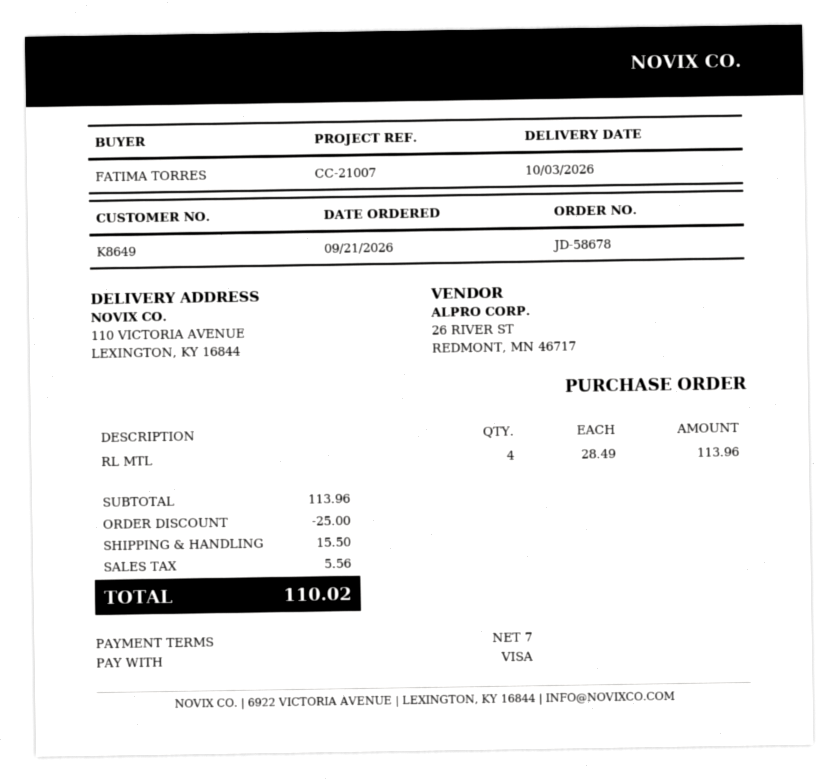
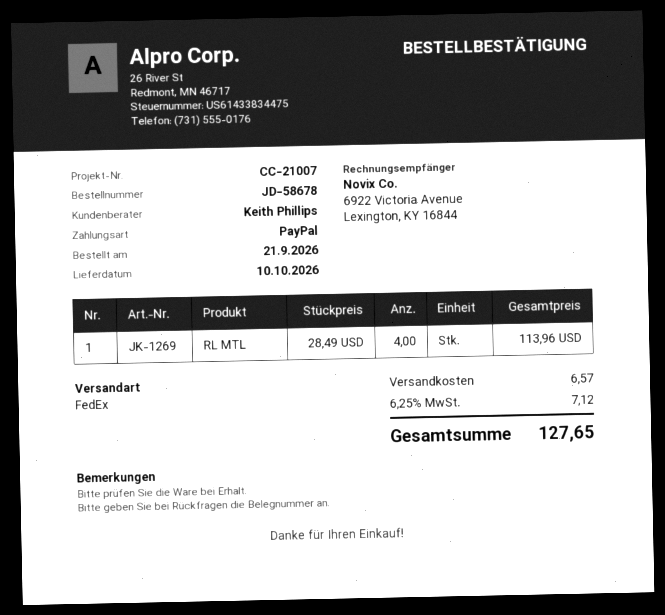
delivery date: 2026-10-03 -> 2026-10-10
payment method: Visa -> PayPal
discount: 25.00 -> none
shipping: 15.50 -> 6.57
tax: 5.56 -> 7.12
total: 110.02 -> 127.65

